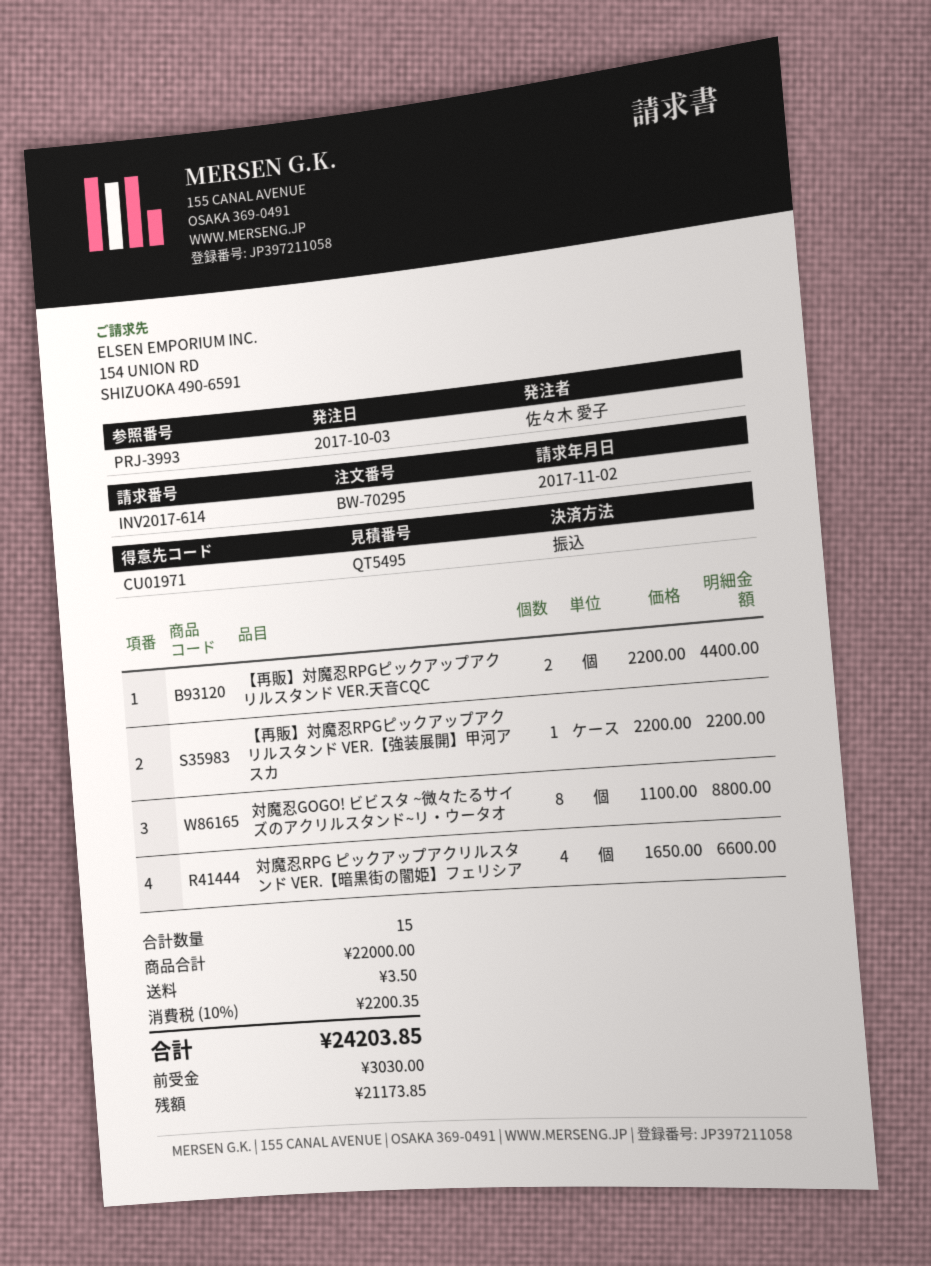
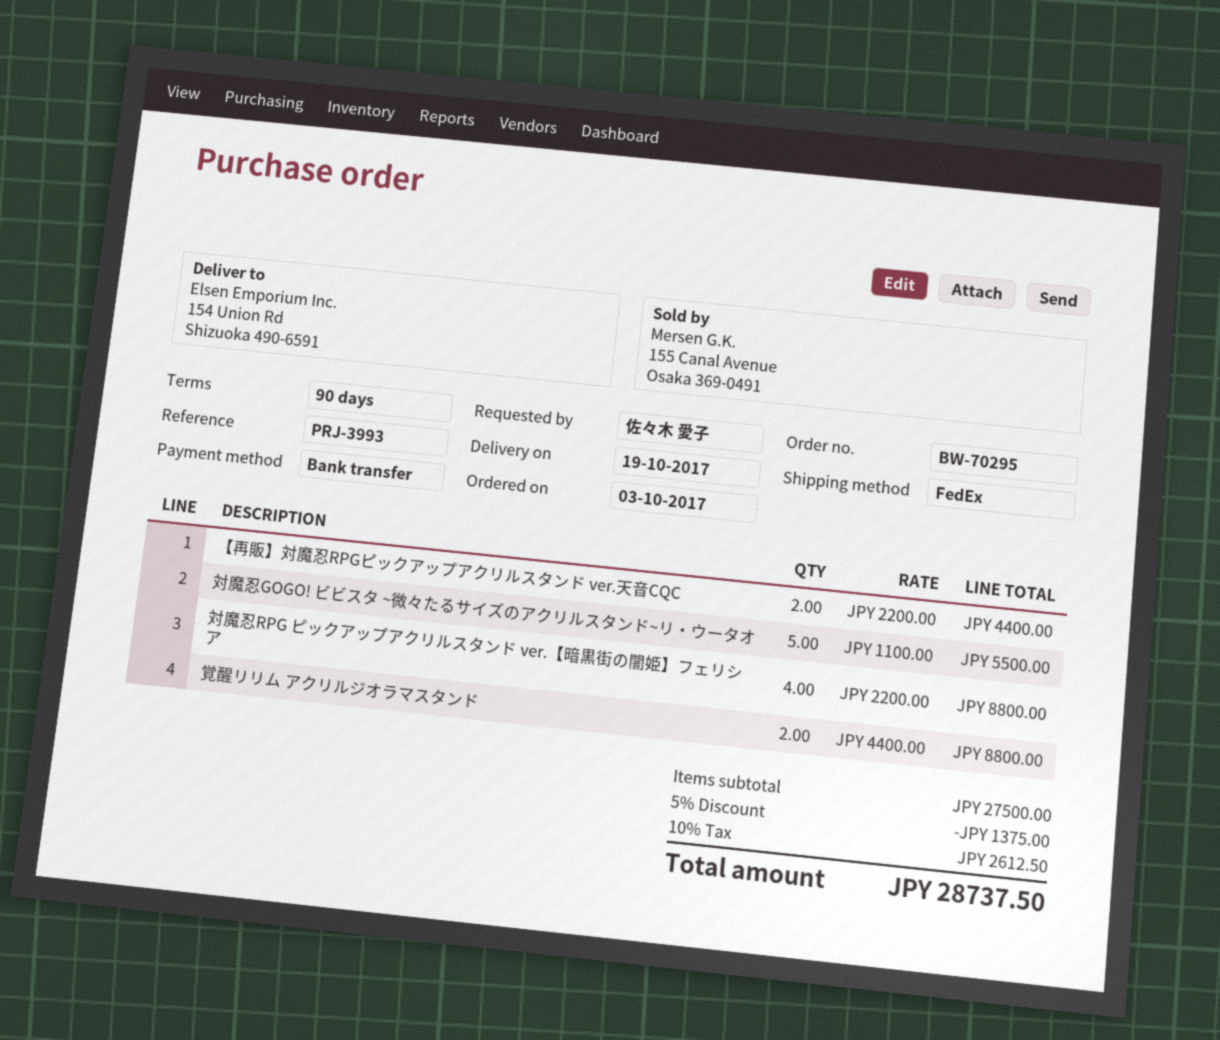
【再販】対魔忍RPGピックアップアクリルスタンド VER.【強装展開】甲河アスカ: 1 x 2200.00 = 2200.00 -> none
対魔忍GOGO! ビビスタ ~微々たるサイズのアクリルスタンド~リ・ウータオ: 8 x 1100.00 = 8800.00 -> 5 x 1100.00 = 5500.00
対魔忍RPG ピックアップアクリルスタンド VER.【暗黒街の闇姫】フェリシア: 4 x 1650.00 = 6600.00 -> 4 x 2200.00 = 8800.00
覚醒リリム アクリルジオラマスタンド: none -> 2 x 4400.00 = 8800.00
subtotal: 22000.00 -> 27500.00
discount: none -> 5% = 1375.00
shipping: 3.50 -> none
tax: 10% = 2200.35 -> 10% = 2612.50
total: 24203.85 -> 28737.50

